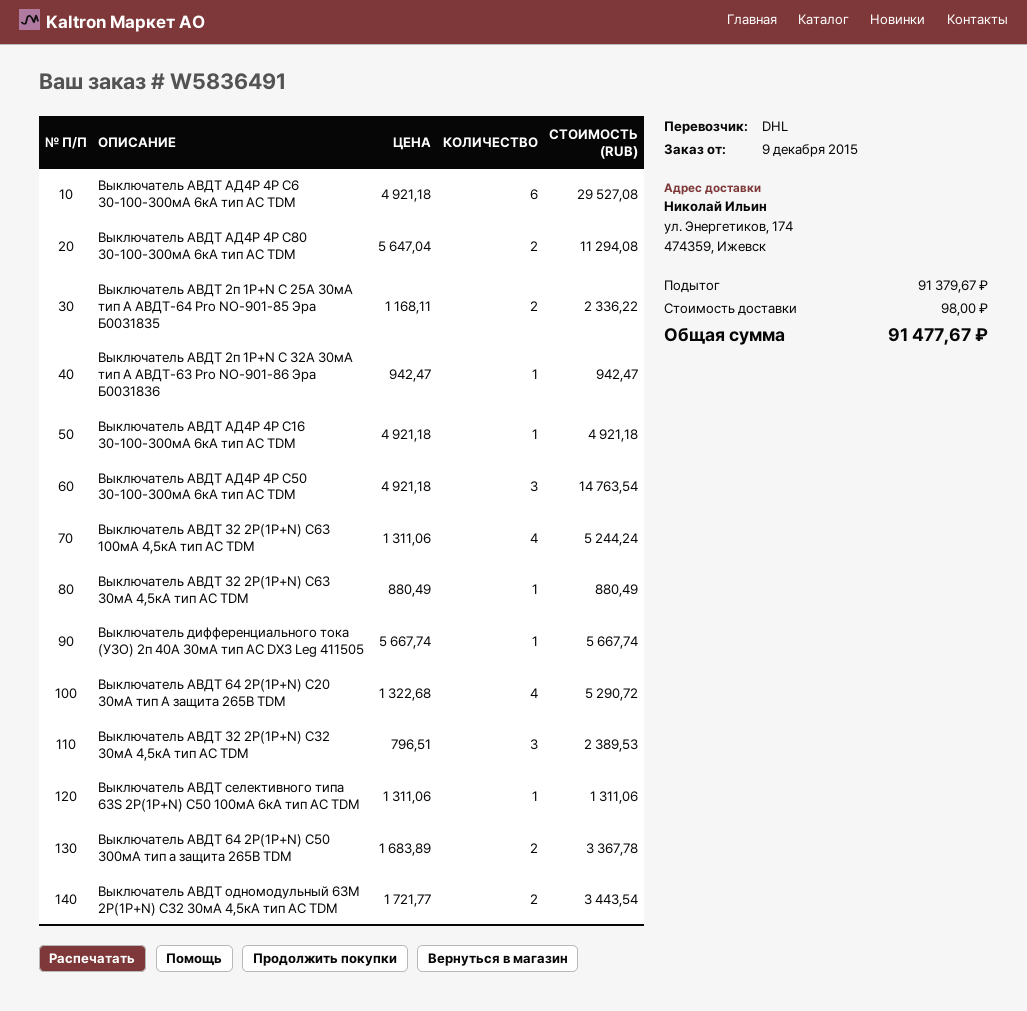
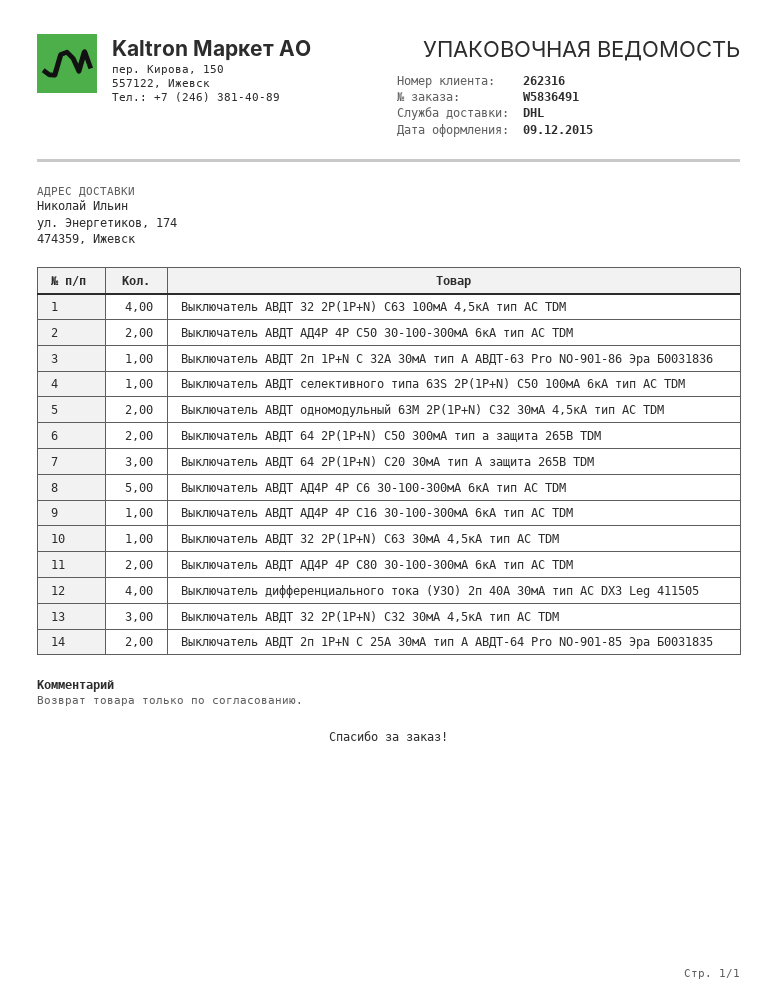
Выключатель АВДТ АД4P 4Р С6 30-100-300мА 6кА тип АС TDM: 6 -> 5
Выключатель АВДТ АД4P 4Р С50 30-100-300мА 6кА тип АС TDM: 3 -> 2
Выключатель дифференциального тока (УЗО) 2п 40А 30мА тип AC DX3 Leg 411505: 1 -> 4
Выключатель АВДТ 64 2Р(1Р+N) C20 30мА тип А защита 265В TDM: 4 -> 3

